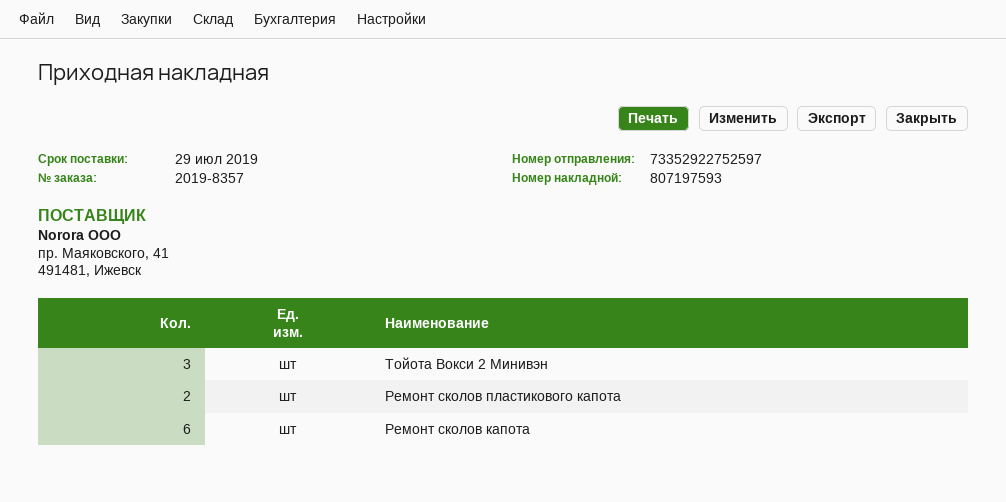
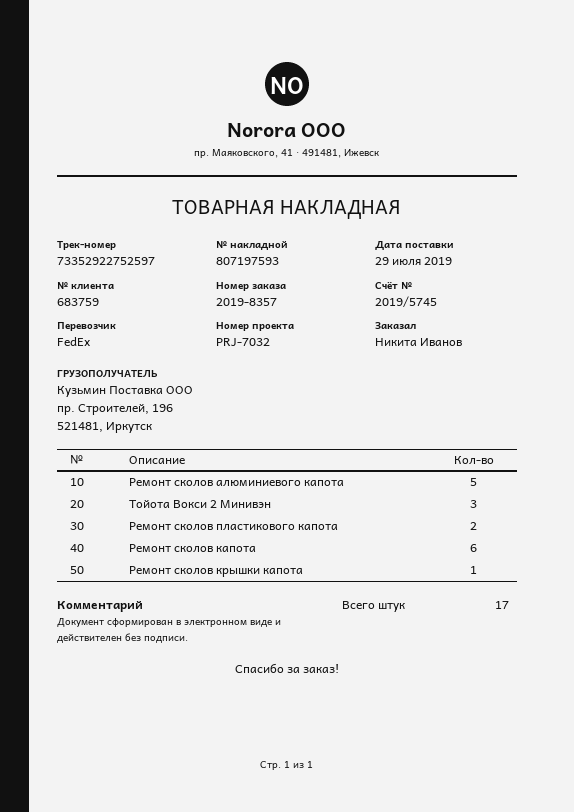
Ремонт сколов алюминиевого капота: none -> 5
Ремонт сколов крышки капота: none -> 1

